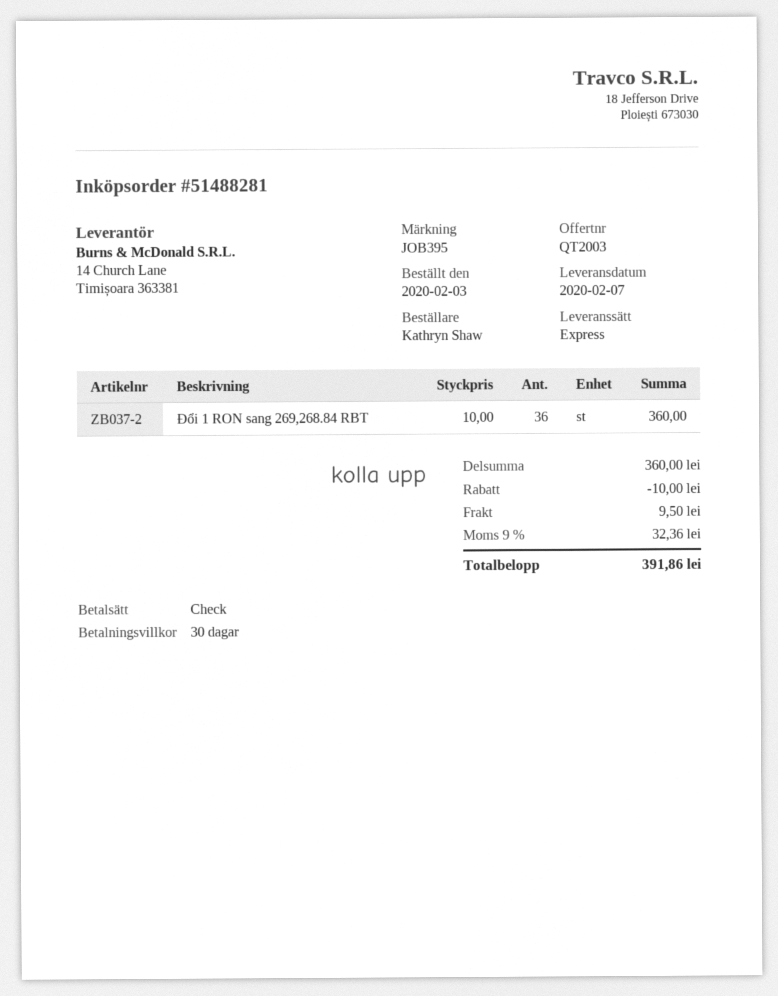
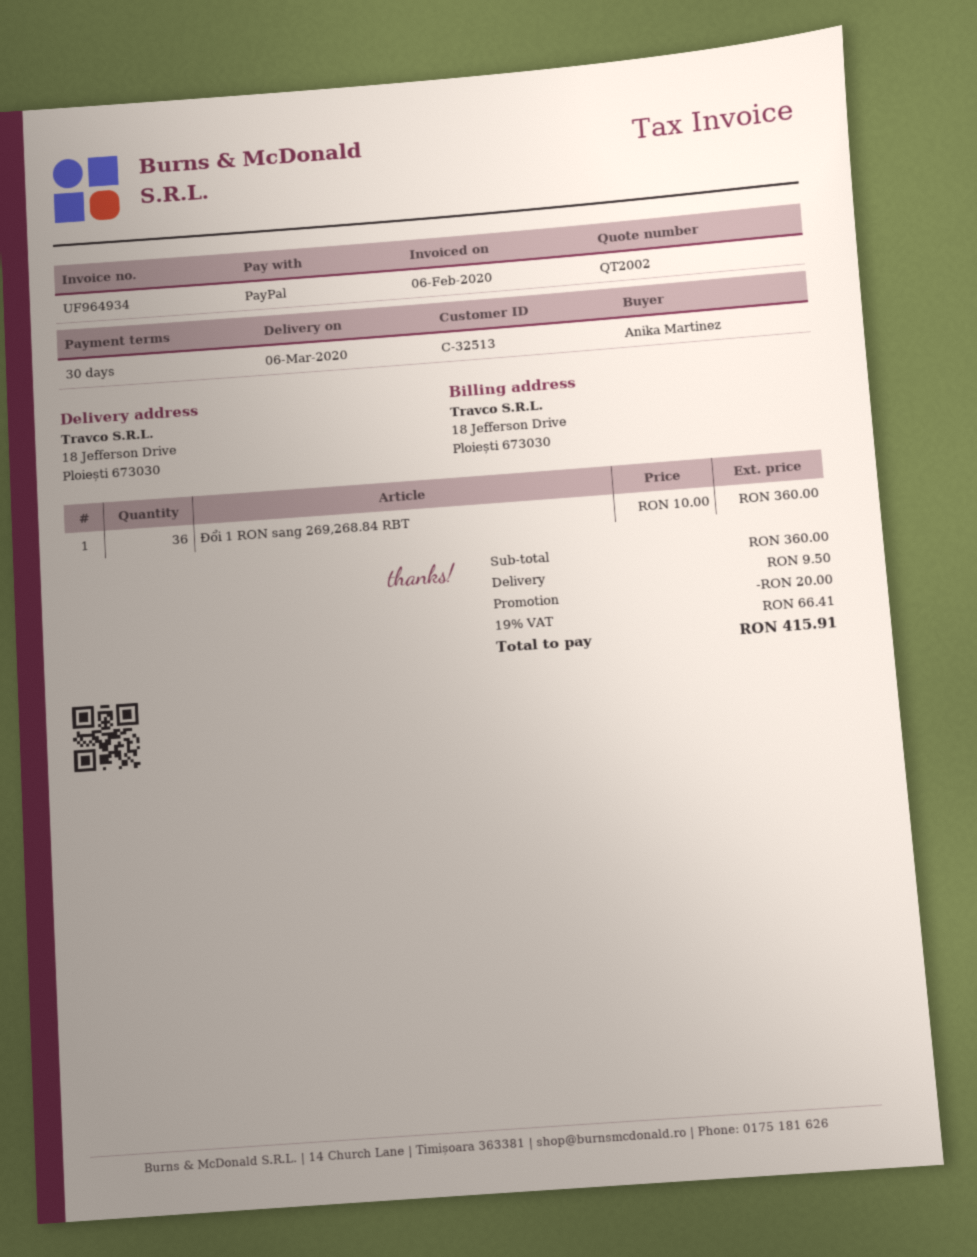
quote number: QT2003 -> QT2002
delivery date: 2020-02-07 -> 2020-03-06
ordered by: Kathryn Shaw -> Anika Martinez
payment method: cheque -> PayPal
discount: 10.00 -> 20.00
tax: 9% = 32.36 -> 19% = 66.41
total: 391.86 -> 415.91

